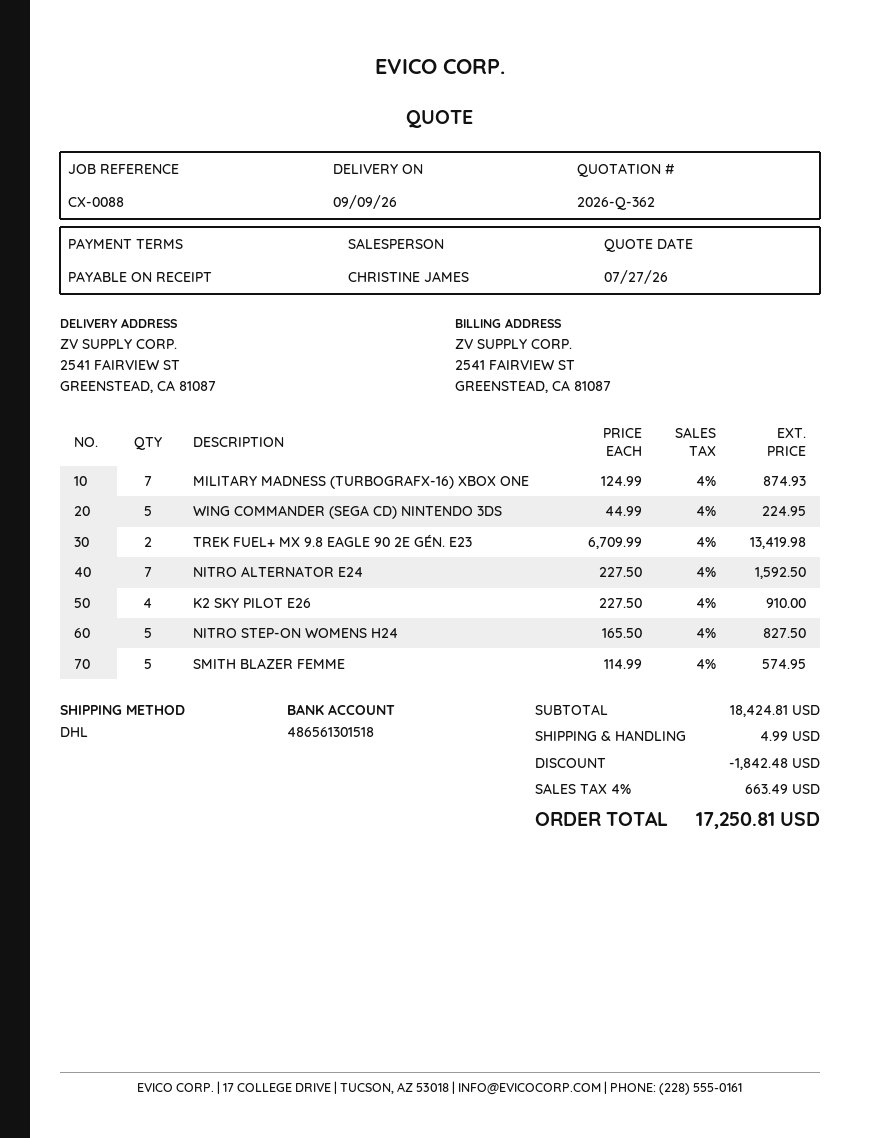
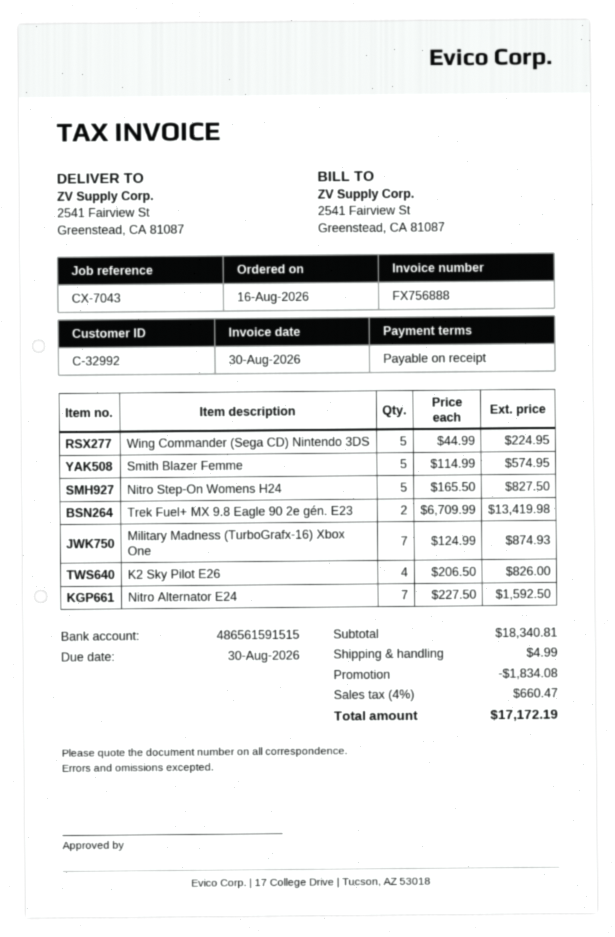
reference: CX-0088 -> CX-7043
bank account: 486561301518 -> 486561591515
K2 SKY PILOT E26: 4 x 227.50 = 910.00 -> 4 x 206.50 = 826.00
subtotal: 18424.81 -> 18340.81
discount: 1842.48 -> 1834.08
tax: 4% = 663.49 -> 4% = 660.47
total: 17250.81 -> 17172.19

